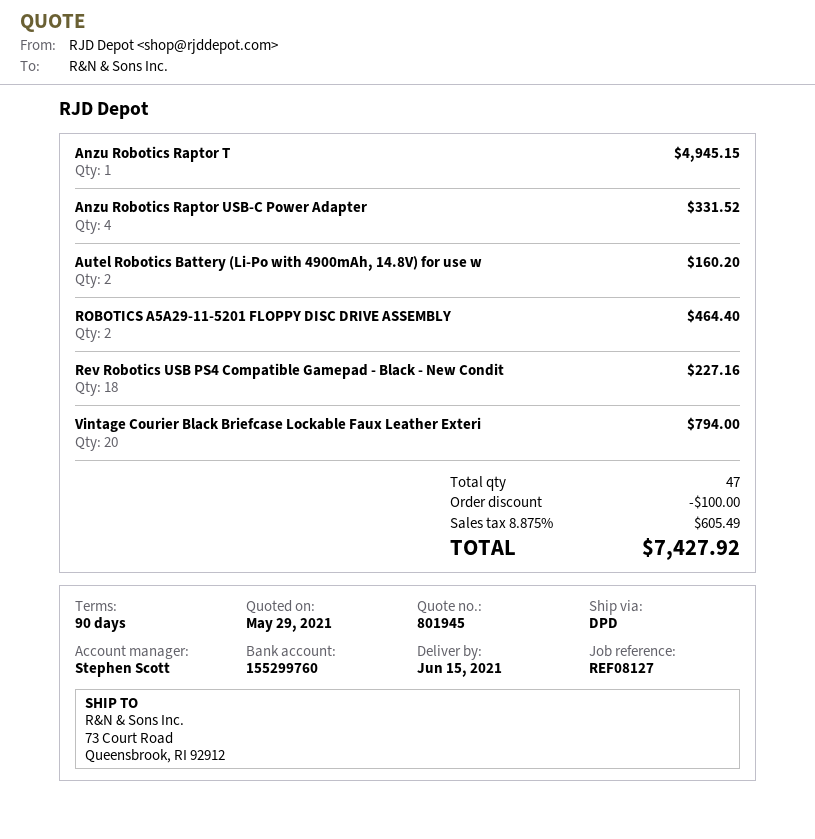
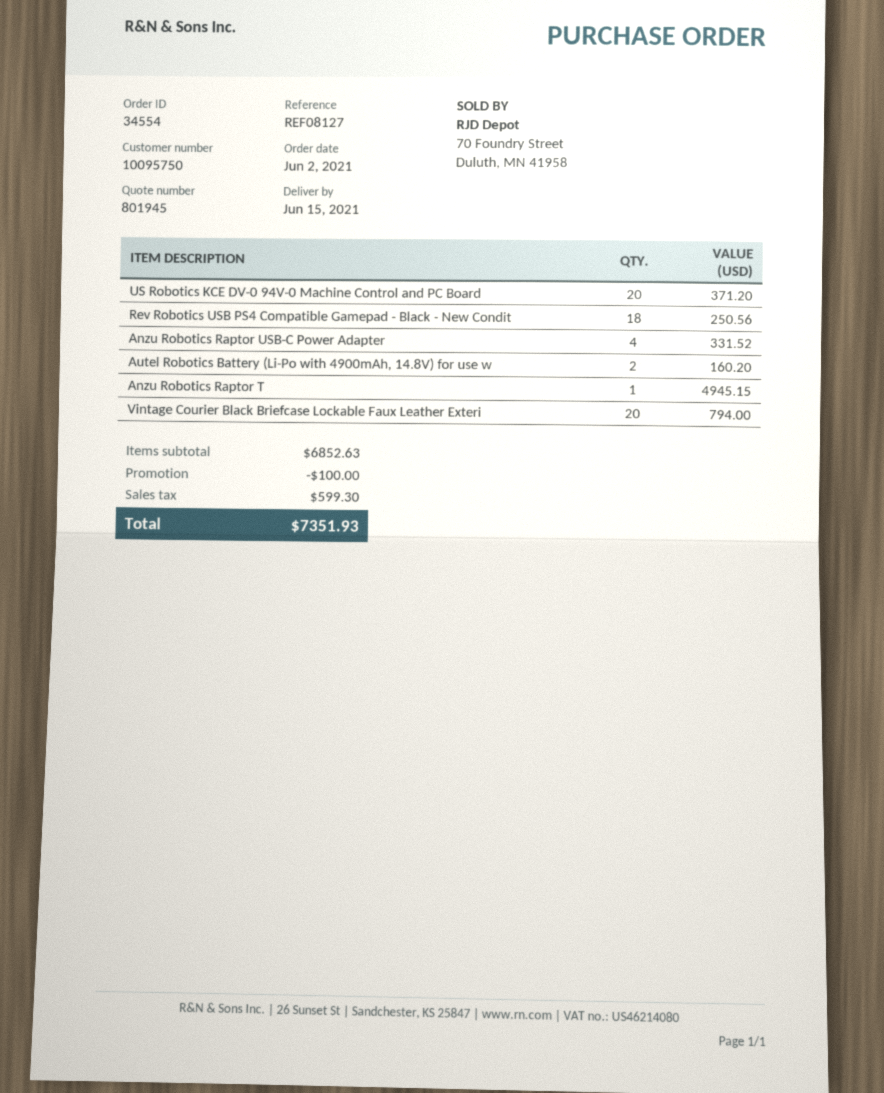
ROBOTICS A5A29-11-5201 FLOPPY DISC DRIVE ASSEMBLY: 2 for 464.40 -> none
Rev Robotics USB PS4 Compatible Gamepad - Black - New Condit: 18 for 227.16 -> 18 for 250.56
US Robotics KCE DV-0 94V-0 Machine Control and PC Board: none -> 20 for 371.20
tax: 605.49 -> 599.30
total: 7427.92 -> 7351.93

